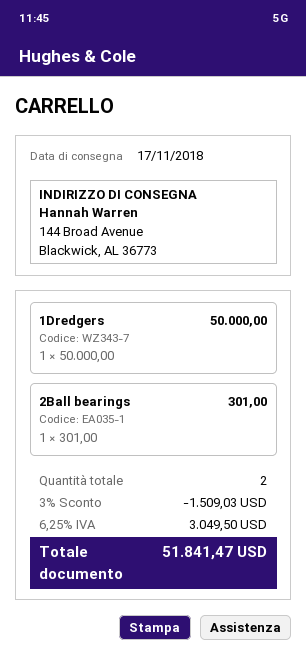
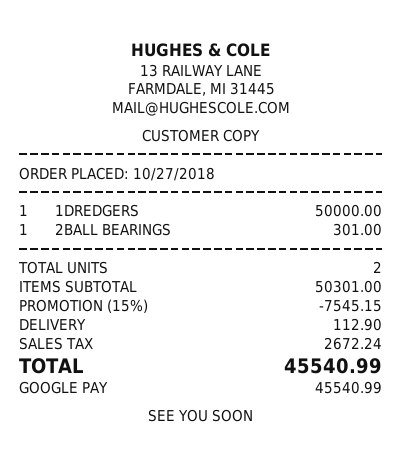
discount: 3% = 1509.03 -> 15% = 7545.15
shipping: none -> 112.90
tax: 3049.50 -> 2672.24
total: 51841.47 -> 45540.99

